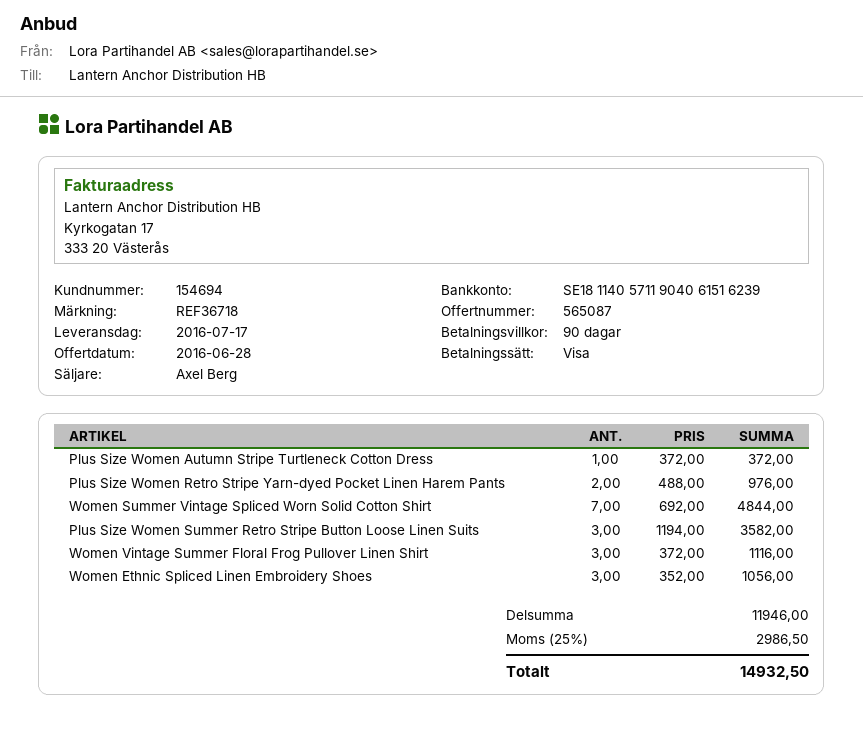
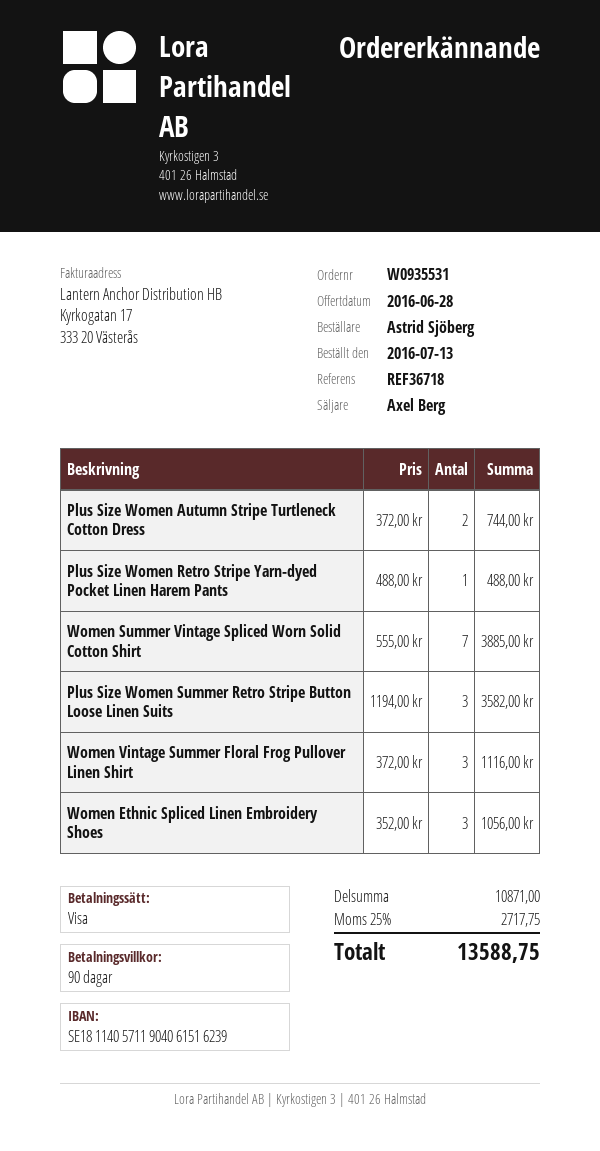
Plus Size Women Autumn Stripe Turtleneck Cotton Dress: 1 x 372.00 = 372.00 -> 2 x 372.00 = 744.00
Plus Size Women Retro Stripe Yarn-dyed Pocket Linen Harem Pants: 2 x 488.00 = 976.00 -> 1 x 488.00 = 488.00
Women Summer Vintage Spliced Worn Solid Cotton Shirt: 7 x 692.00 = 4844.00 -> 7 x 555.00 = 3885.00
subtotal: 11946.00 -> 10871.00
tax: 25% = 2986.50 -> 25% = 2717.75
total: 14932.50 -> 13588.75

